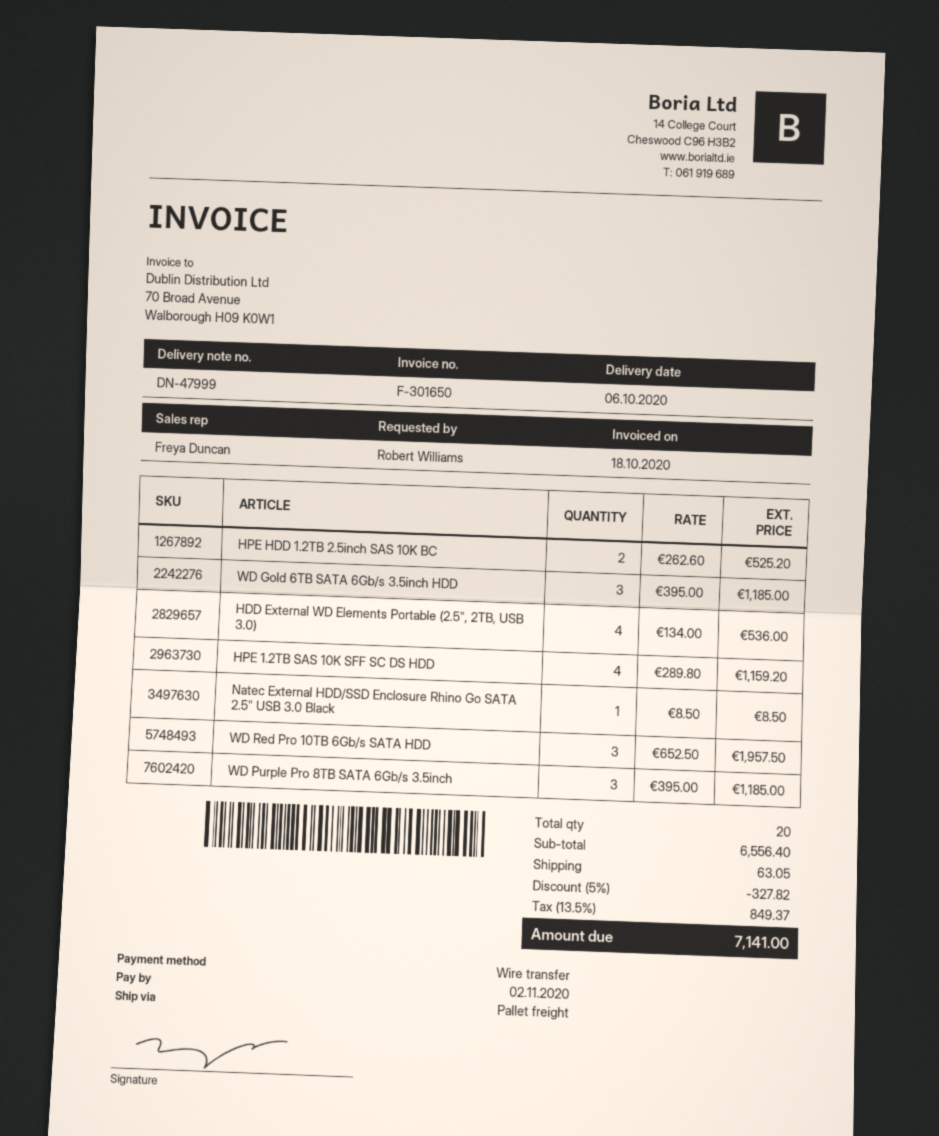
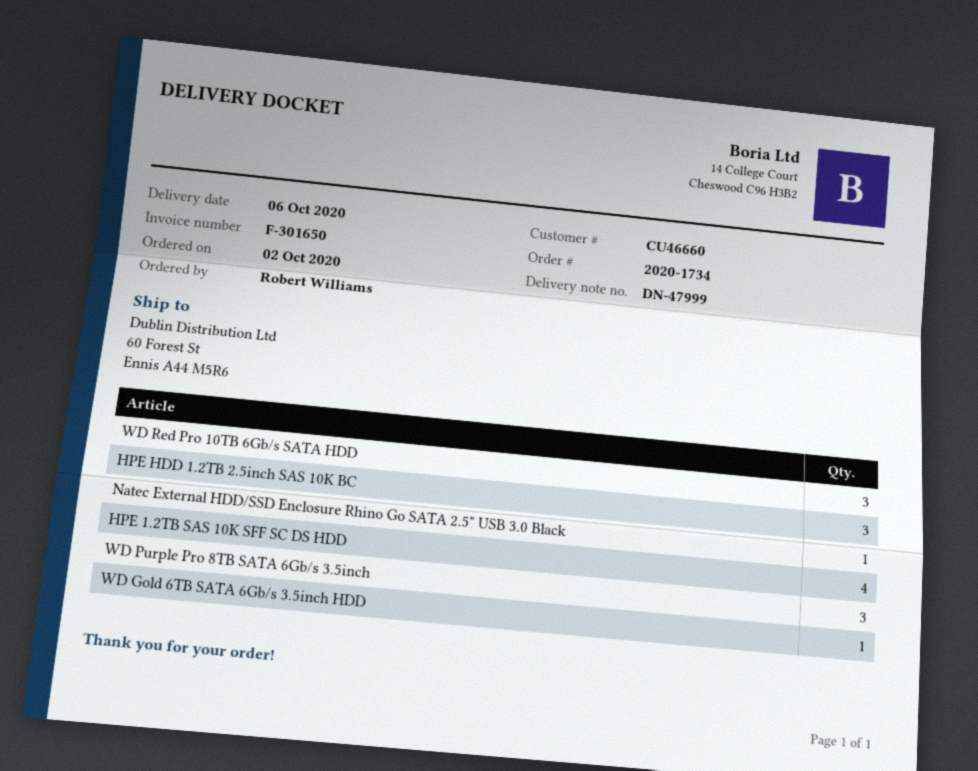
HPE HDD 1.2TB 2.5inch SAS 10K BC: 2 -> 3
WD Gold 6TB SATA 6Gb/s 3.5inch HDD: 3 -> 1
HDD External WD Elements Portable (2.5", 2TB, USB 3.0): 4 -> none

